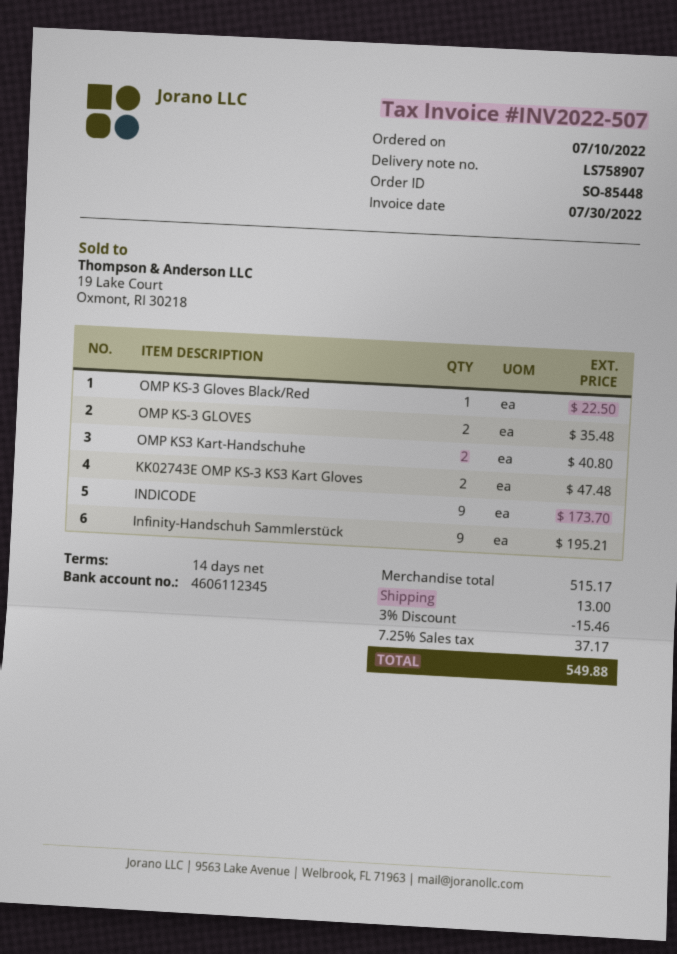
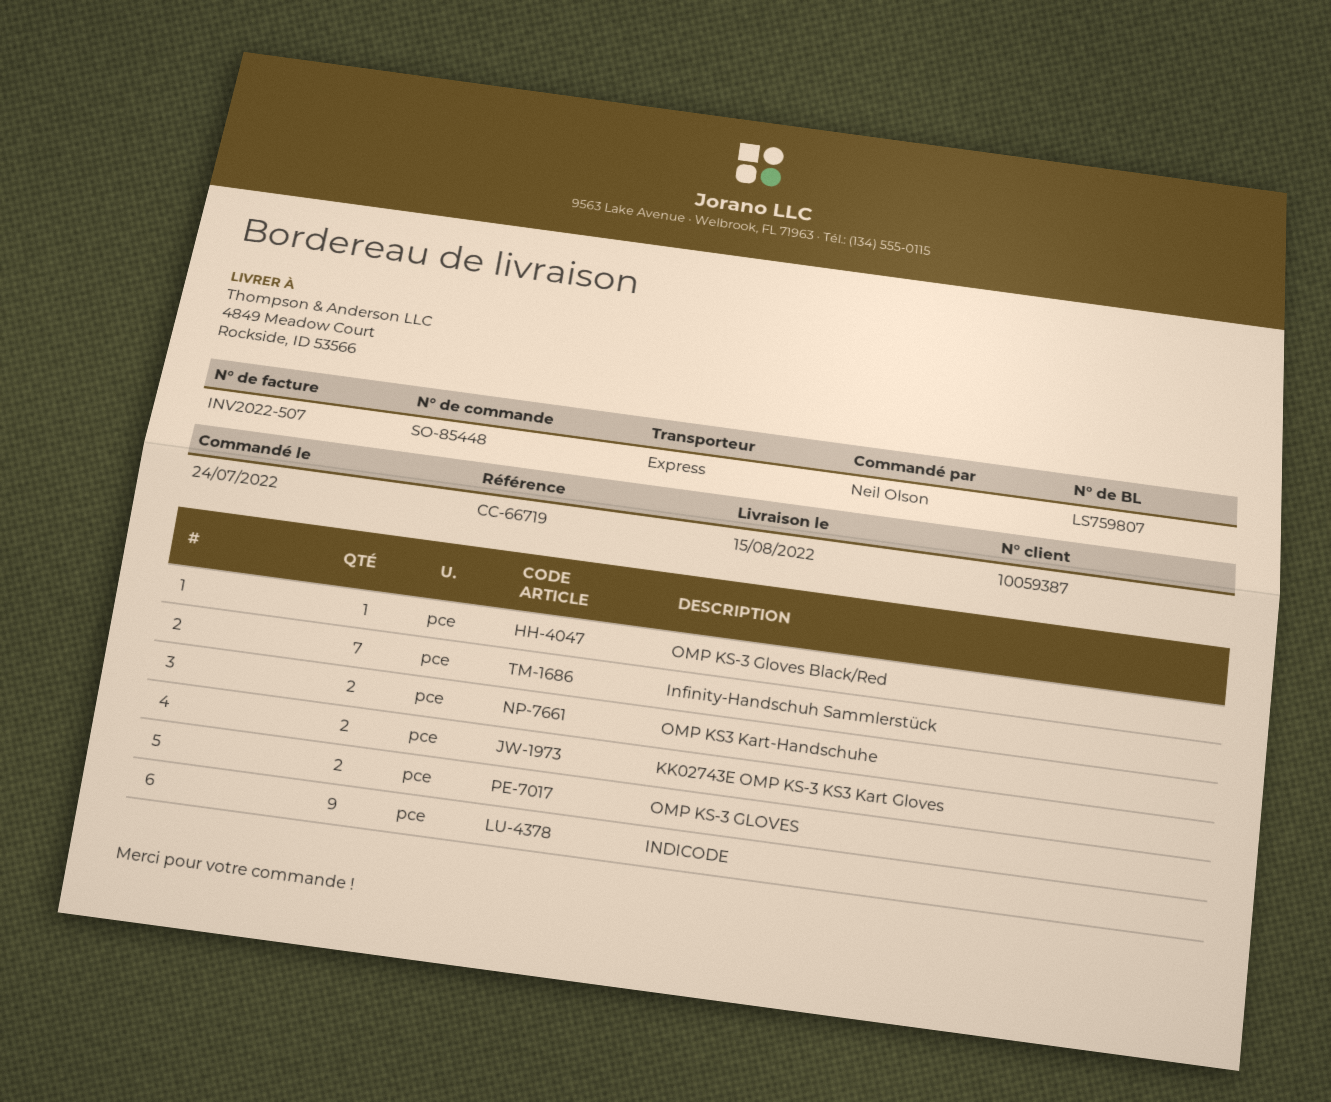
order date: 2022-07-10 -> 2022-07-24
delivery note number: LS758907 -> LS759807
Infinity-Handschuh Sammlerstück: 9 -> 7

